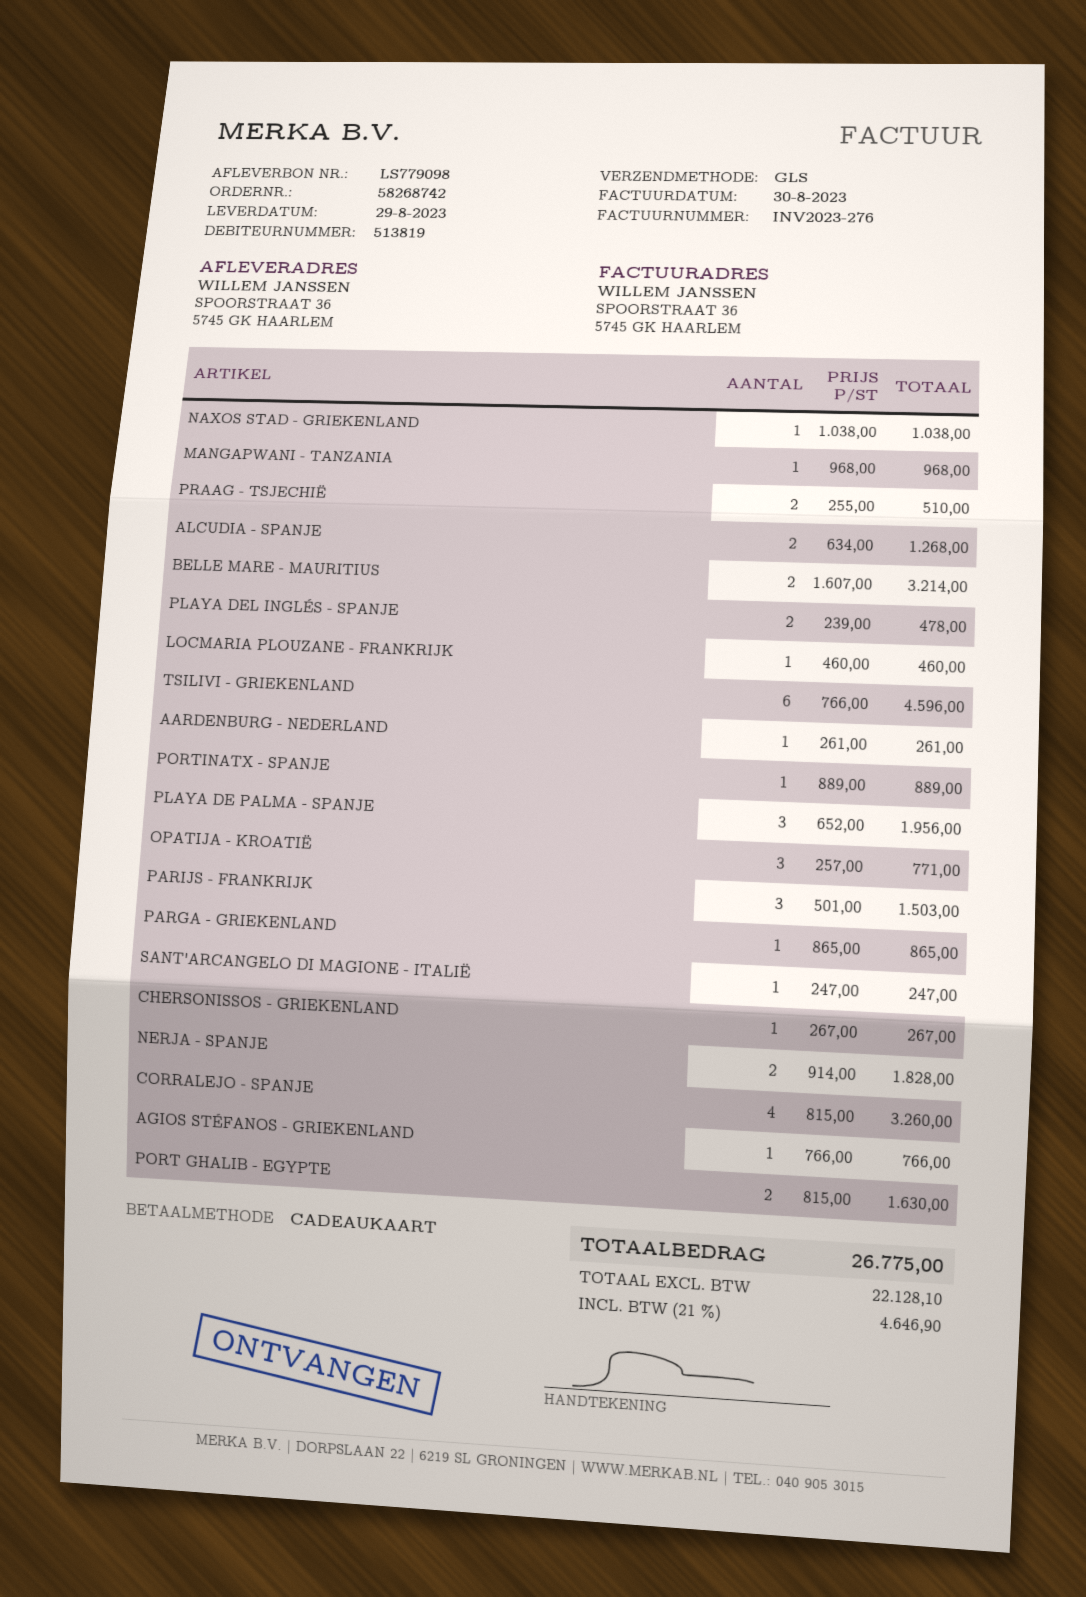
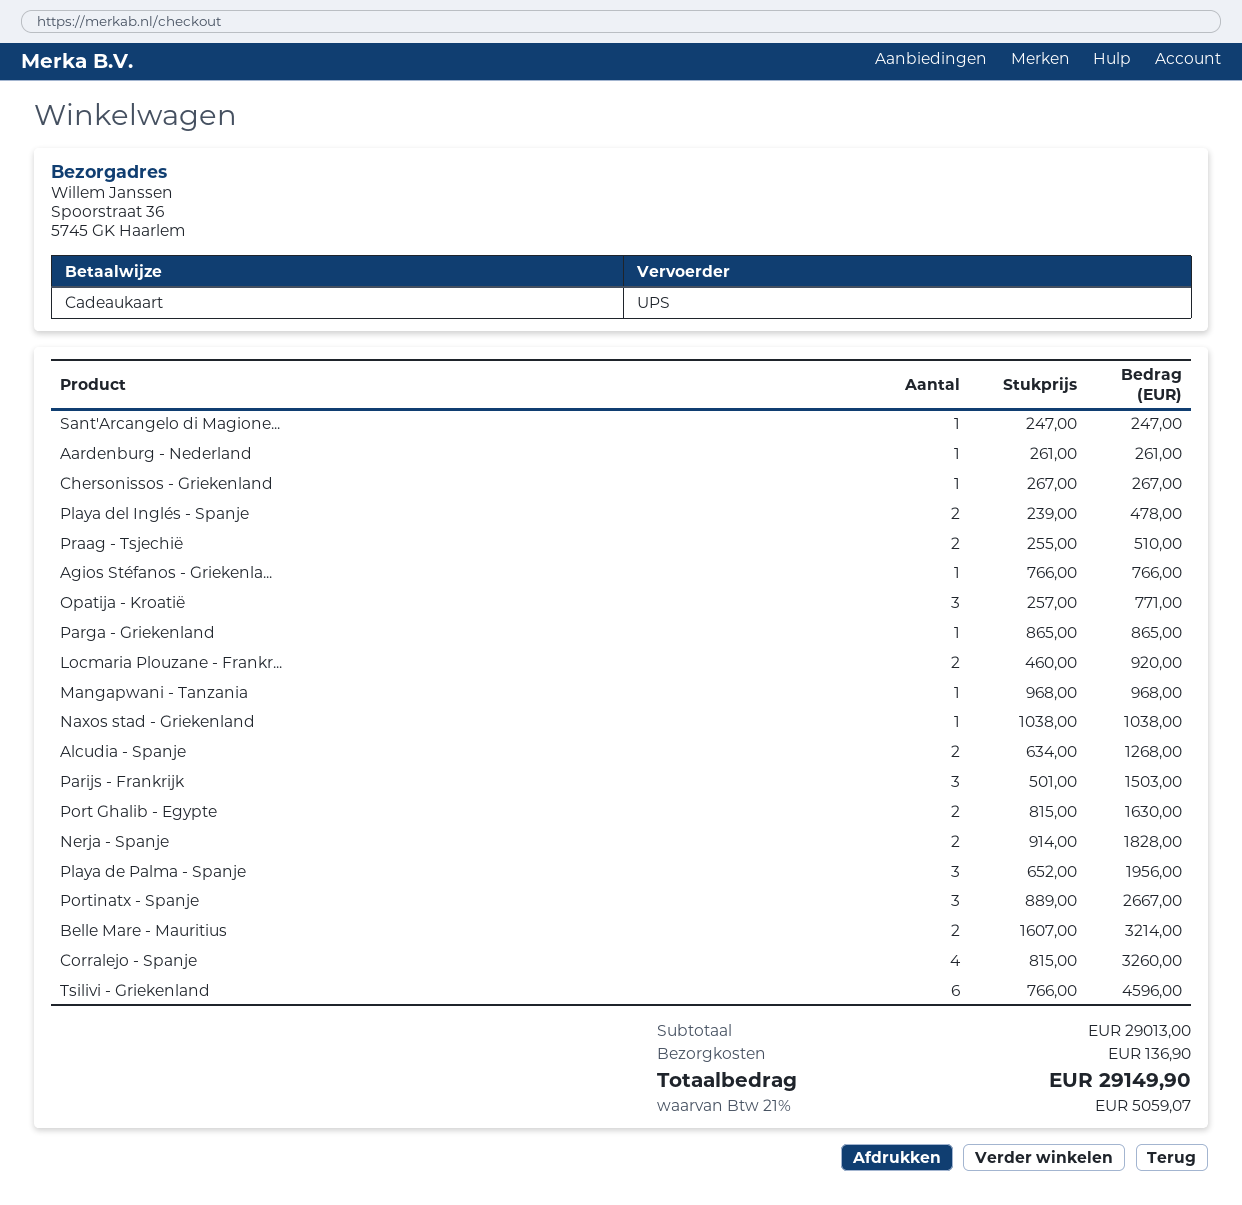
shipping method: GLS -> UPS
LOCMARIA PLOUZANE - FRANKRIJK: 1 x 460.00 = 460.00 -> 2 x 460.00 = 920.00
PORTINATX - SPANJE: 1 x 889.00 = 889.00 -> 3 x 889.00 = 2667.00
shipping: none -> 136.90
tax: 21% = 4646.90 -> 21% = 5059.07
total: 26775.00 -> 29149.90

